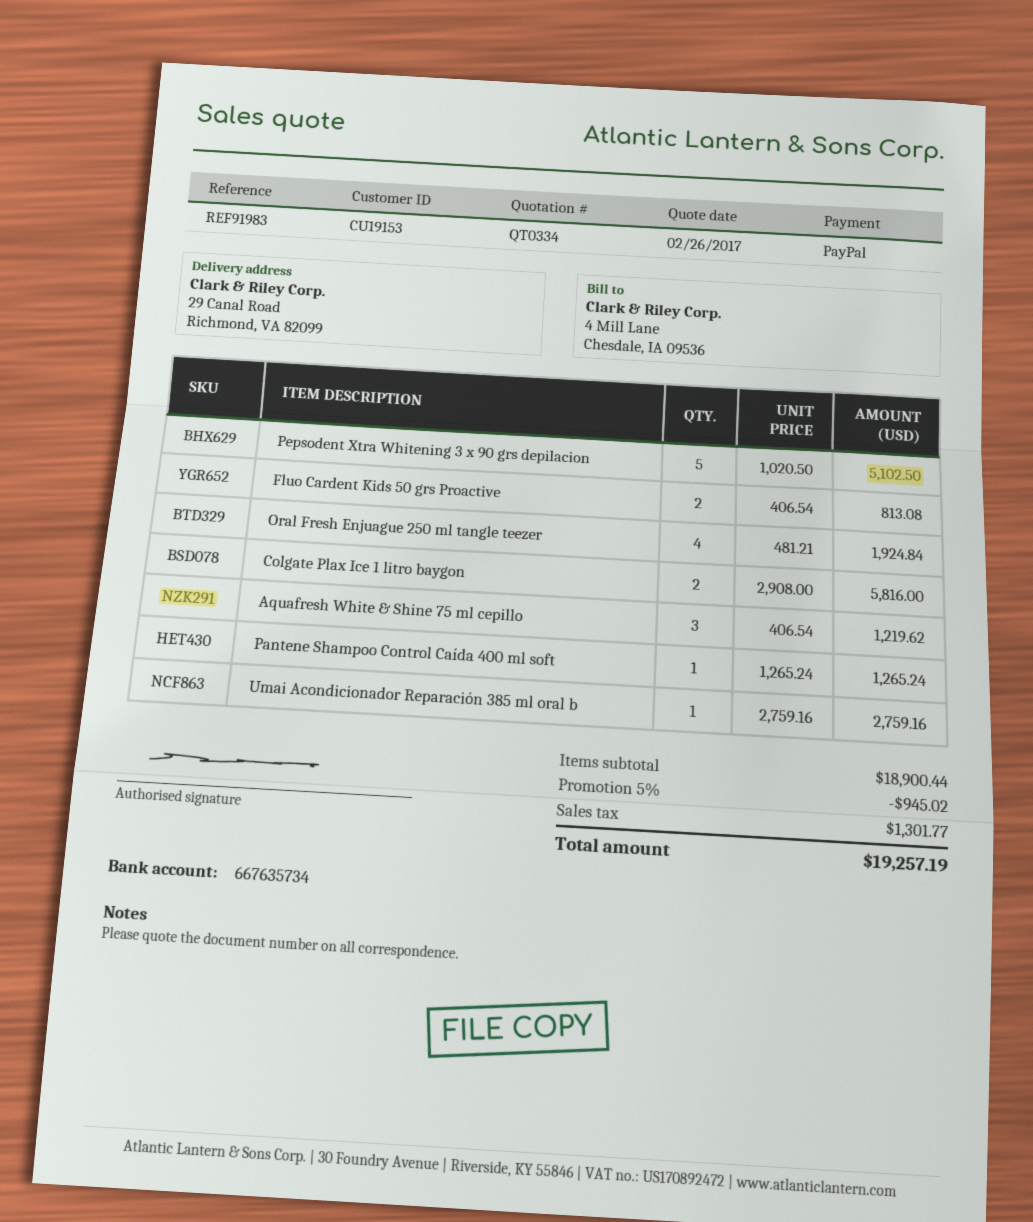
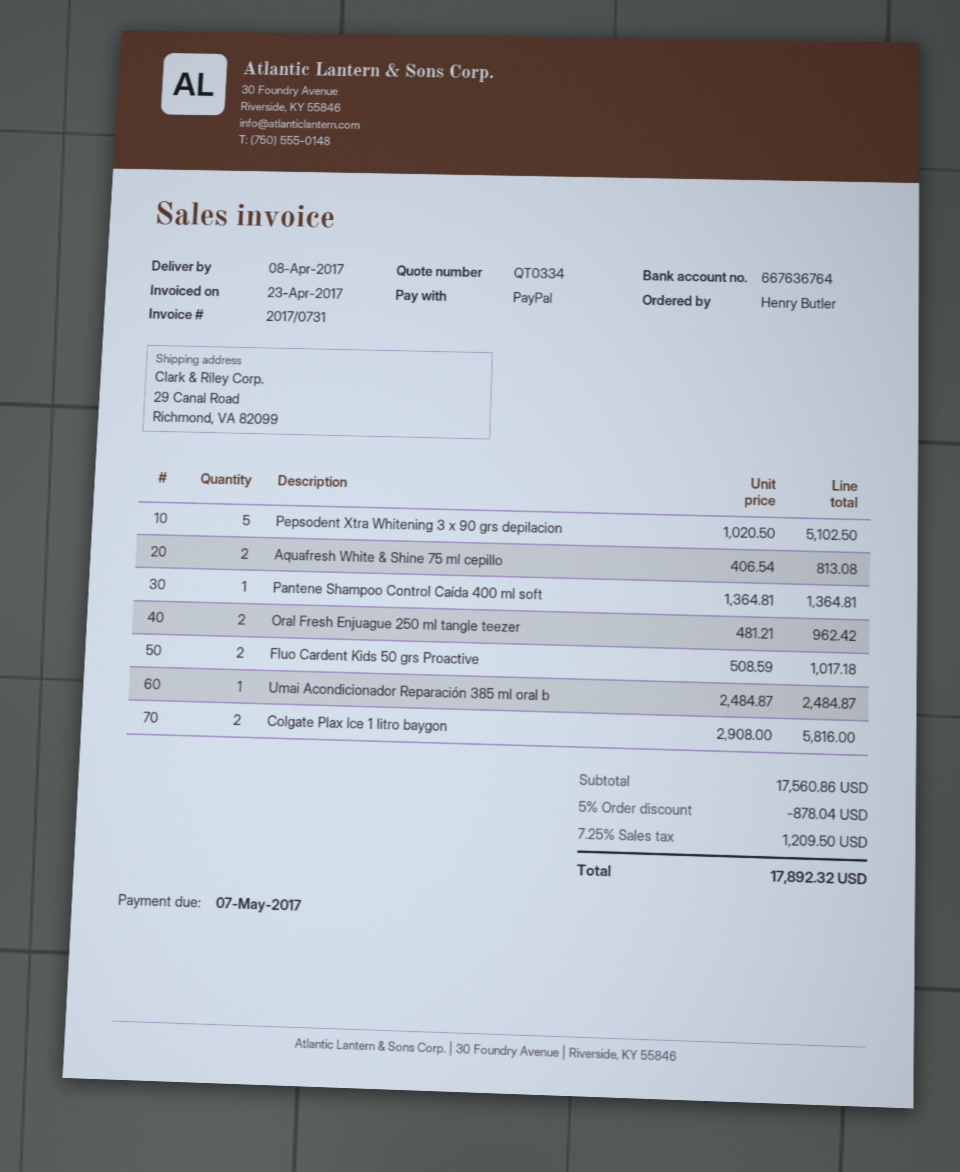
bank account: 667635734 -> 667636764
Fluo Cardent Kids 50 grs Proactive: 2 x 406.54 = 813.08 -> 2 x 508.59 = 1017.18
Oral Fresh Enjuague 250 ml tangle teezer: 4 x 481.21 = 1924.84 -> 2 x 481.21 = 962.42
Aquafresh White & Shine 75 ml cepillo: 3 x 406.54 = 1219.62 -> 2 x 406.54 = 813.08
Pantene Shampoo Control Caída 400 ml soft: 1 x 1265.24 = 1265.24 -> 1 x 1364.81 = 1364.81
Umai Acondicionador Reparación 385 ml oral b: 1 x 2759.16 = 2759.16 -> 1 x 2484.87 = 2484.87
subtotal: 18900.44 -> 17560.86
discount: 5% = 945.02 -> 5% = 878.04
tax: 1301.77 -> 1209.50
total: 19257.19 -> 17892.32

